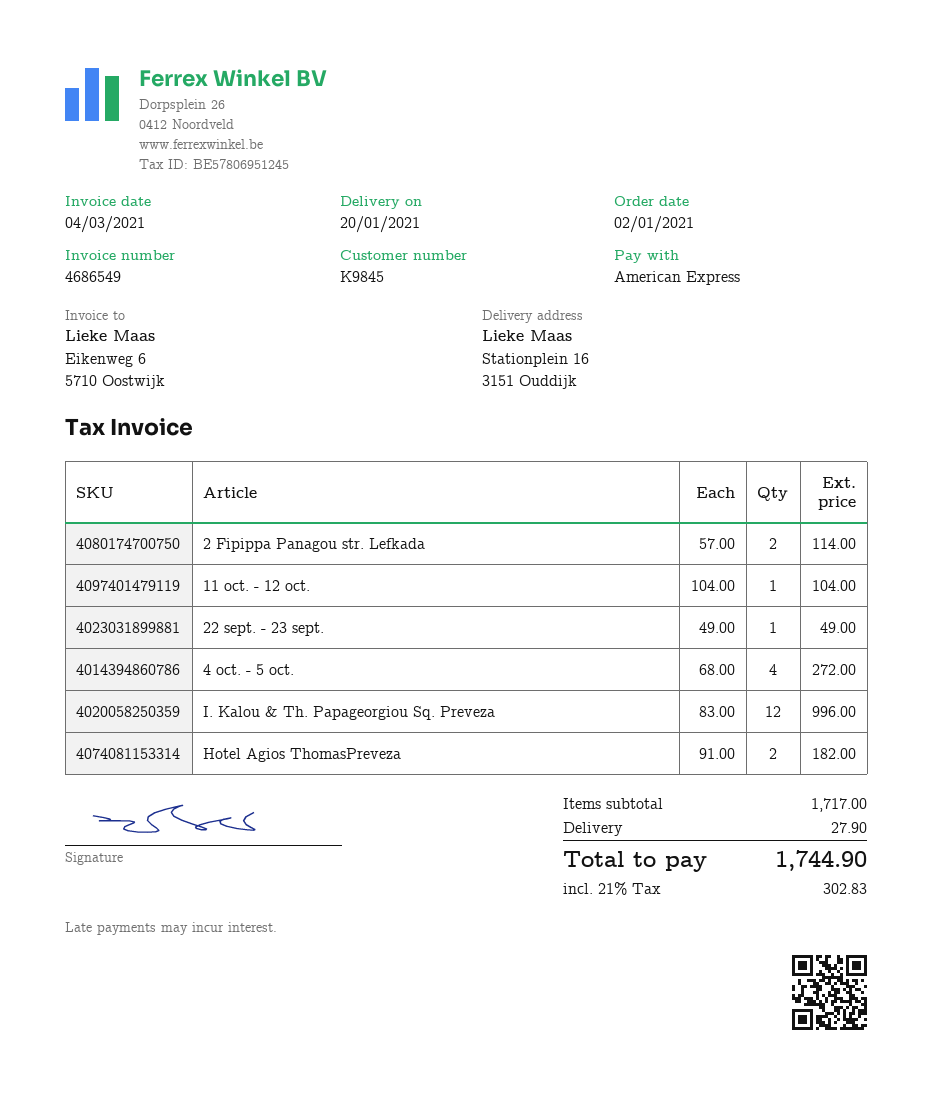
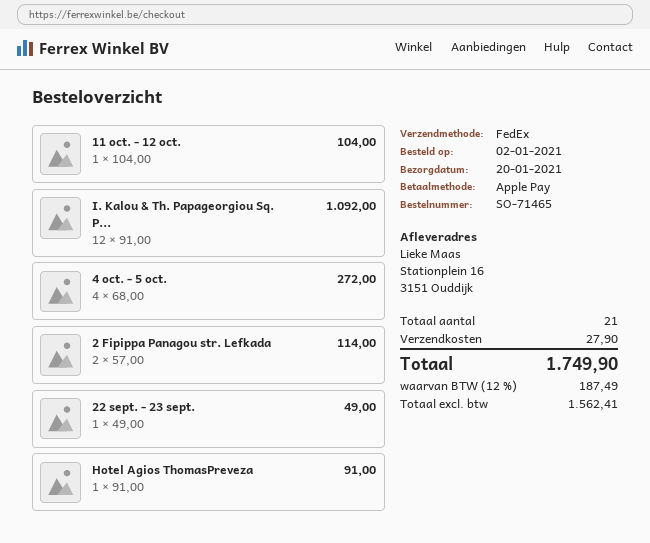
payment method: American Express -> Apple Pay
I. Kalou & Th. Papageorgiou Sq. Preveza: 12 x 83.00 = 996.00 -> 12 x 91.00 = 1092.00
Hotel Agios ThomasPreveza: 2 x 91.00 = 182.00 -> 1 x 91.00 = 91.00
tax: 21% = 302.83 -> 12% = 187.49
total: 1744.90 -> 1749.90

